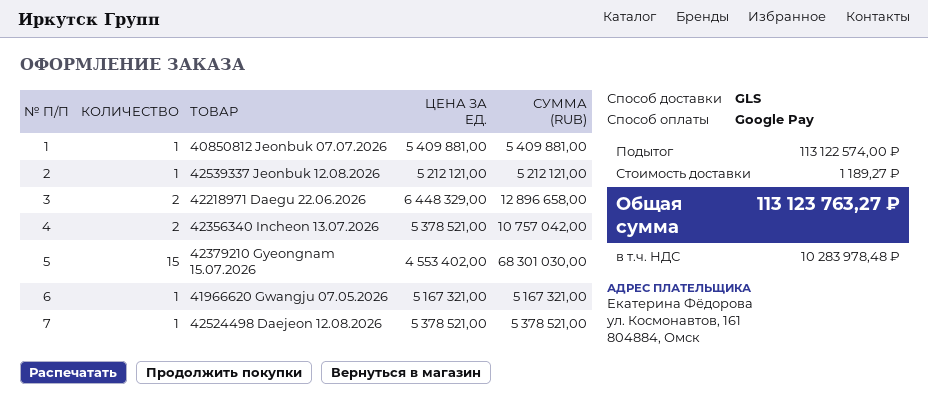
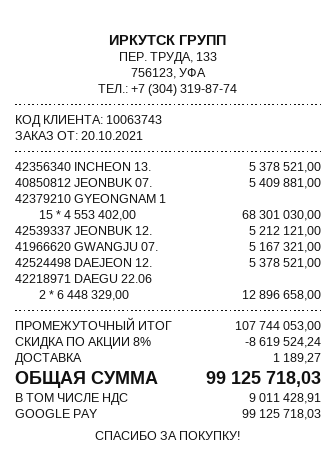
42356340 Incheon 13.07.2026: 2 x 5378521.00 = 10757042.00 -> 1 x 5378521.00 = 5378521.00
subtotal: 113122574.00 -> 107744053.00
discount: none -> 8% = 8619524.24
tax: 10283978.48 -> 9011428.91
total: 113123763.27 -> 99125718.03

